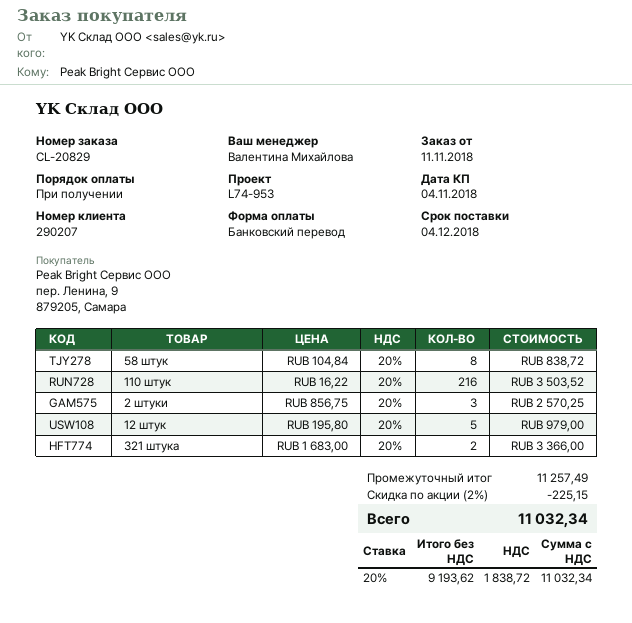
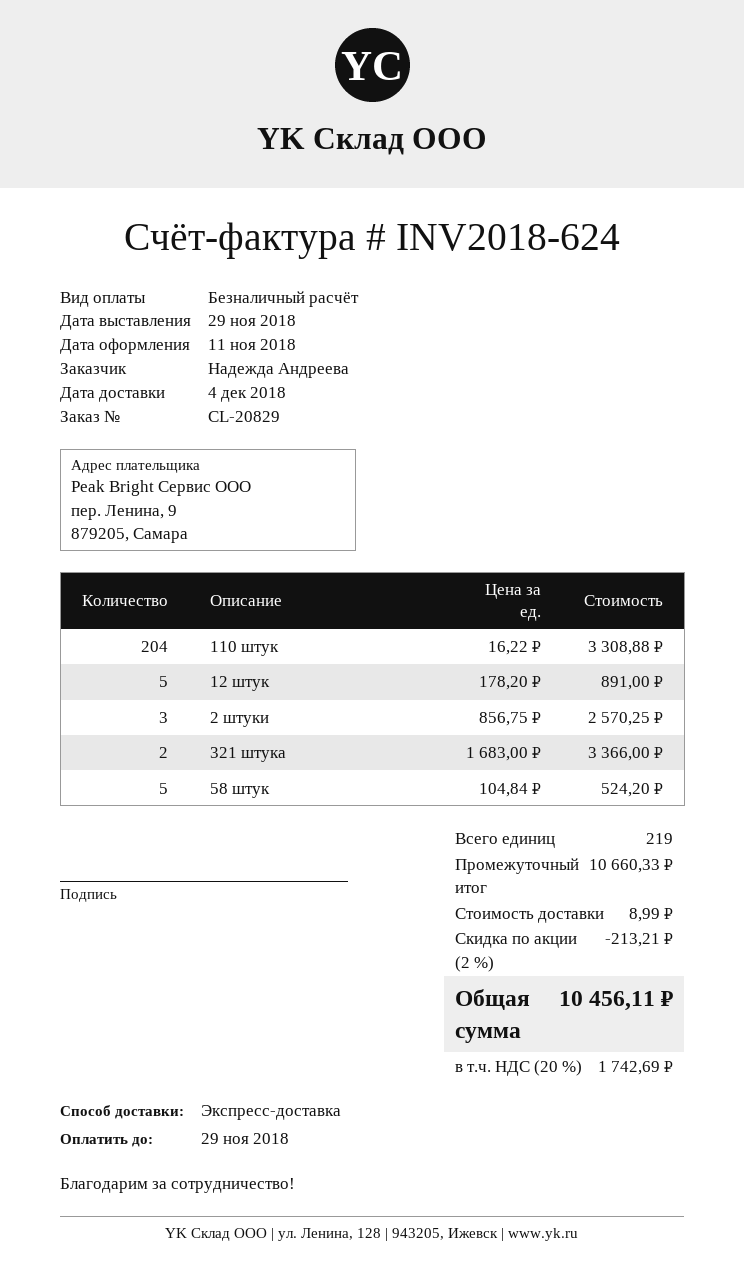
58 штук: 8 x 104.84 = 838.72 -> 5 x 104.84 = 524.20
110 штук: 216 x 16.22 = 3503.52 -> 204 x 16.22 = 3308.88
12 штук: 5 x 195.80 = 979.00 -> 5 x 178.20 = 891.00
subtotal: 11257.49 -> 10660.33
discount: 2% = 225.15 -> 2% = 213.21
shipping: none -> 8.99
tax: 20% = 1838.72 -> 20% = 1742.69
total: 11032.34 -> 10456.11

